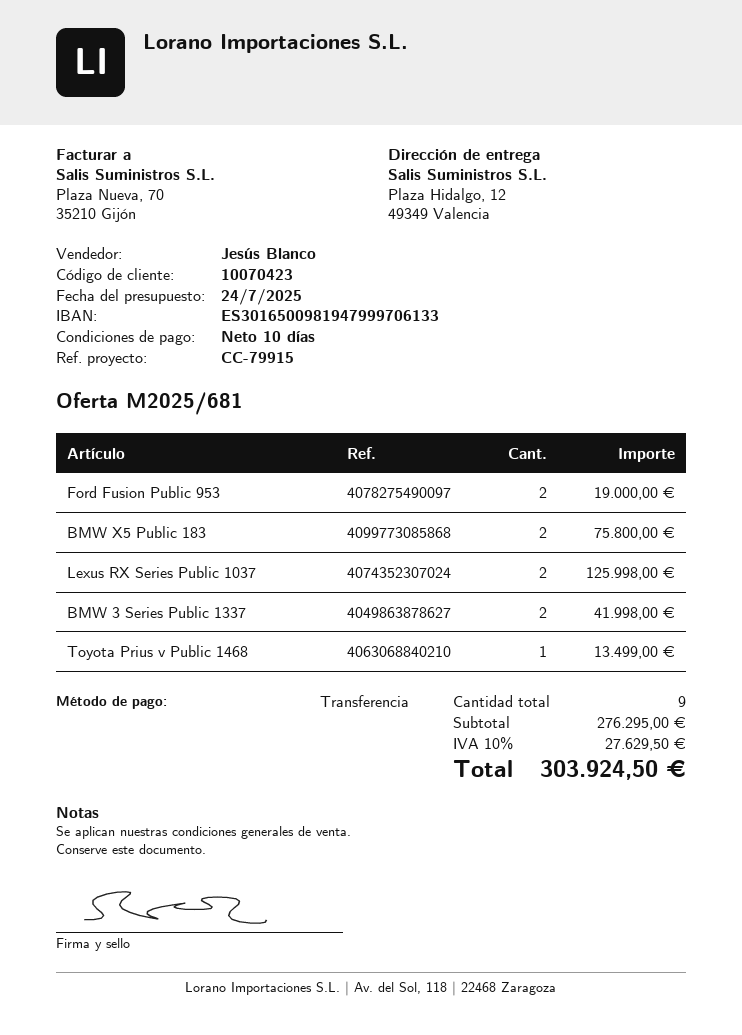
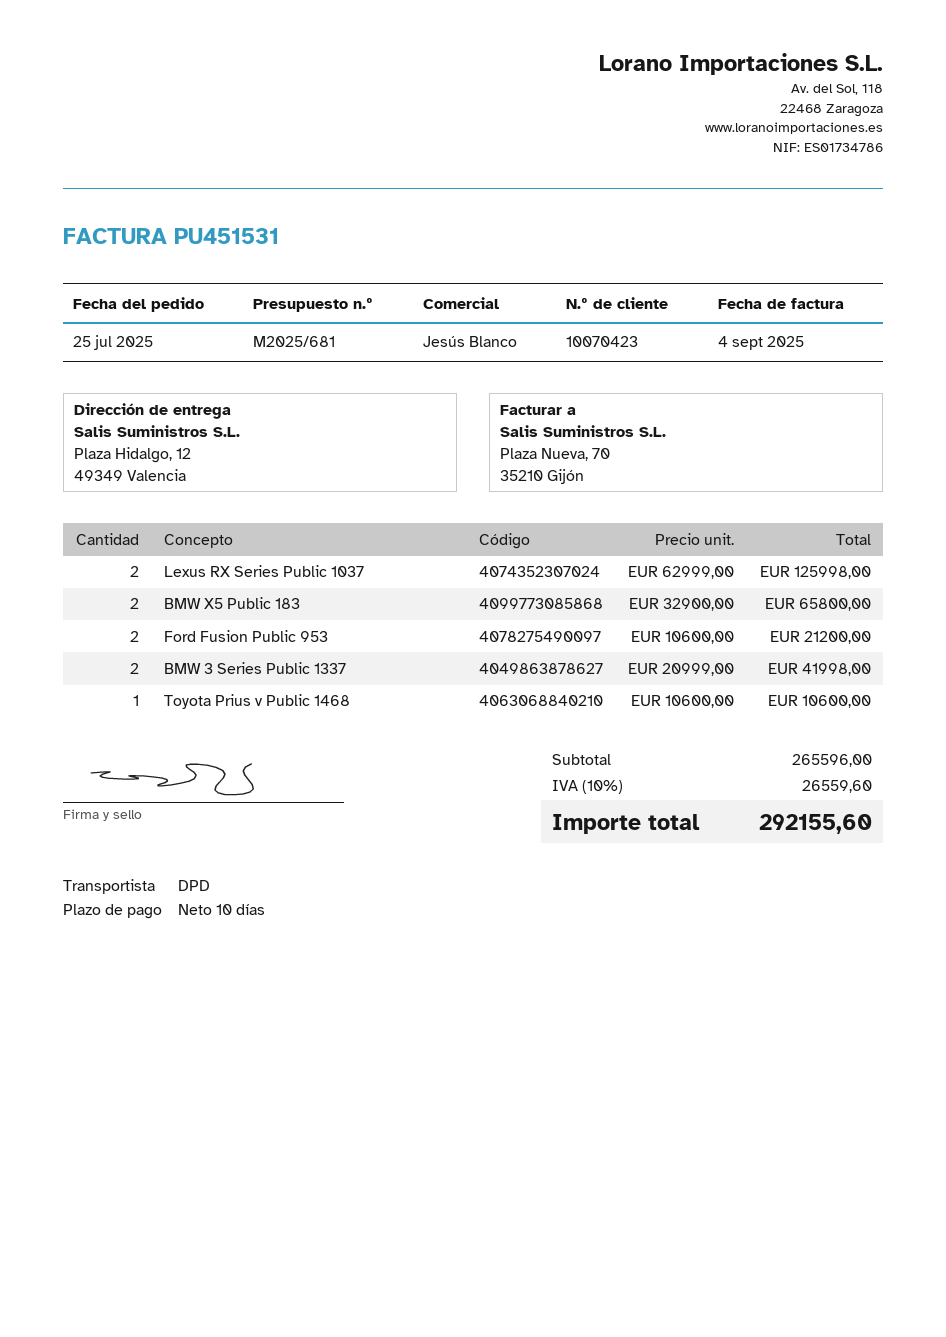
Ford Fusion Public 953: 2 for 19000.00 -> 2 for 21200.00
BMW X5 Public 183: 2 for 75800.00 -> 2 for 65800.00
Toyota Prius v Public 1468: 1 for 13499.00 -> 1 for 10600.00
subtotal: 276295.00 -> 265596.00
tax: 10% = 27629.50 -> 10% = 26559.60
total: 303924.50 -> 292155.60

